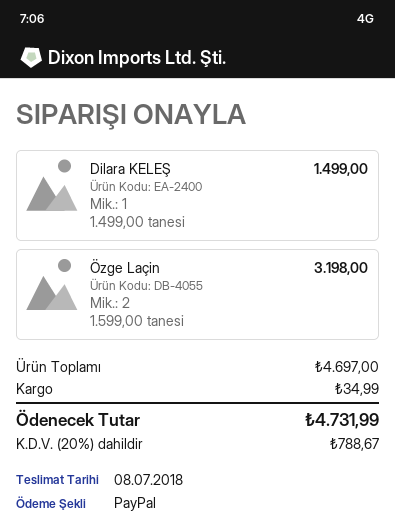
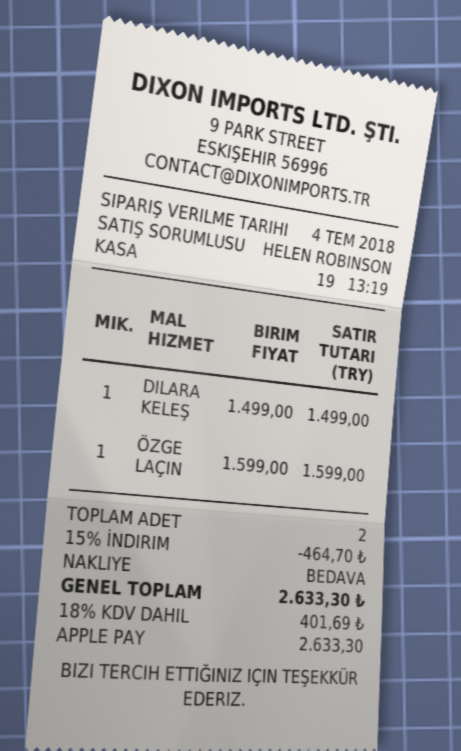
payment method: PayPal -> Apple Pay
Özge Laçin: 2 x 1599.00 = 3198.00 -> 1 x 1599.00 = 1599.00
discount: none -> 15% = 464.70
shipping: 34.99 -> 0.00
tax: 20% = 788.67 -> 18% = 401.69
total: 4731.99 -> 2633.30

